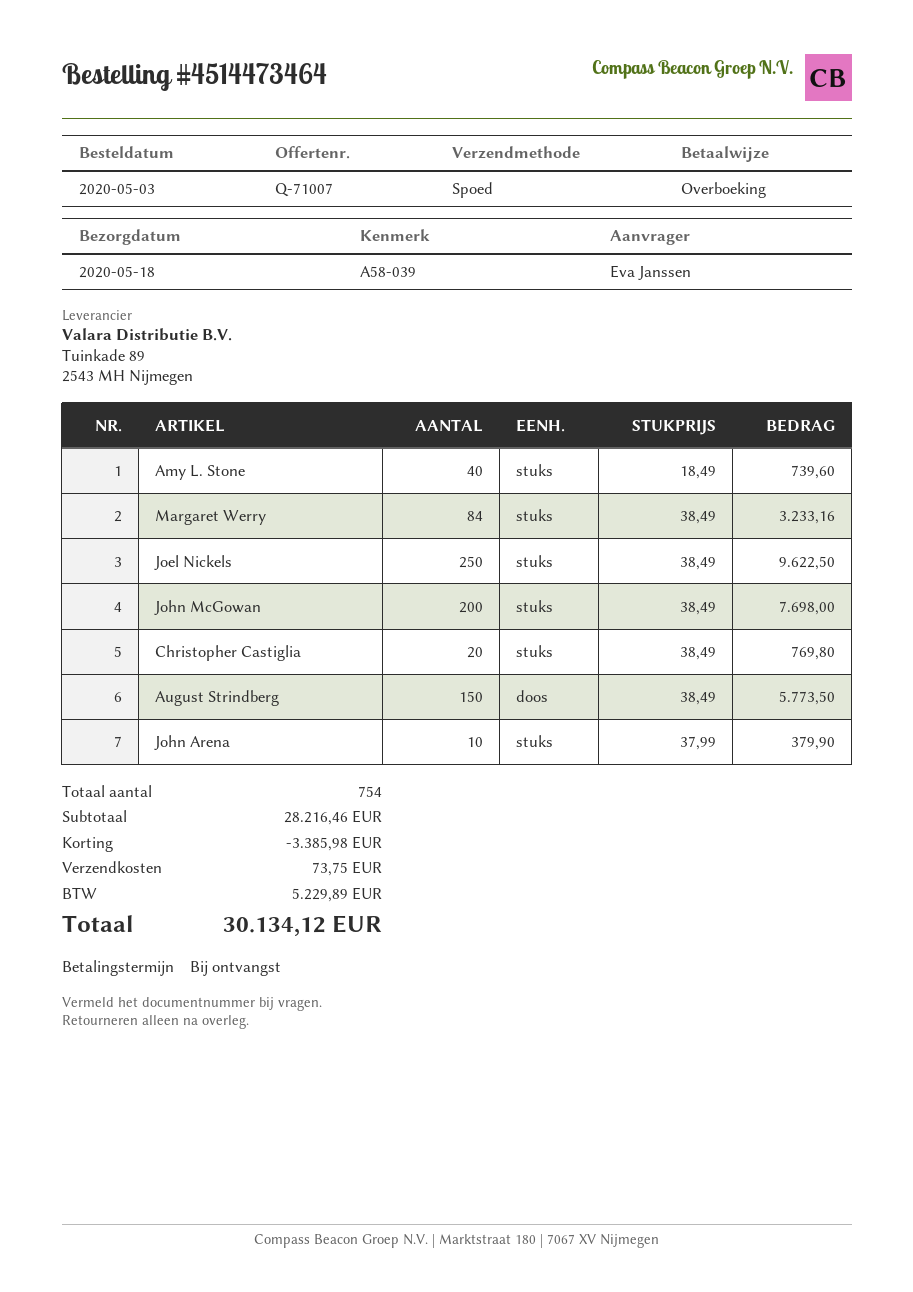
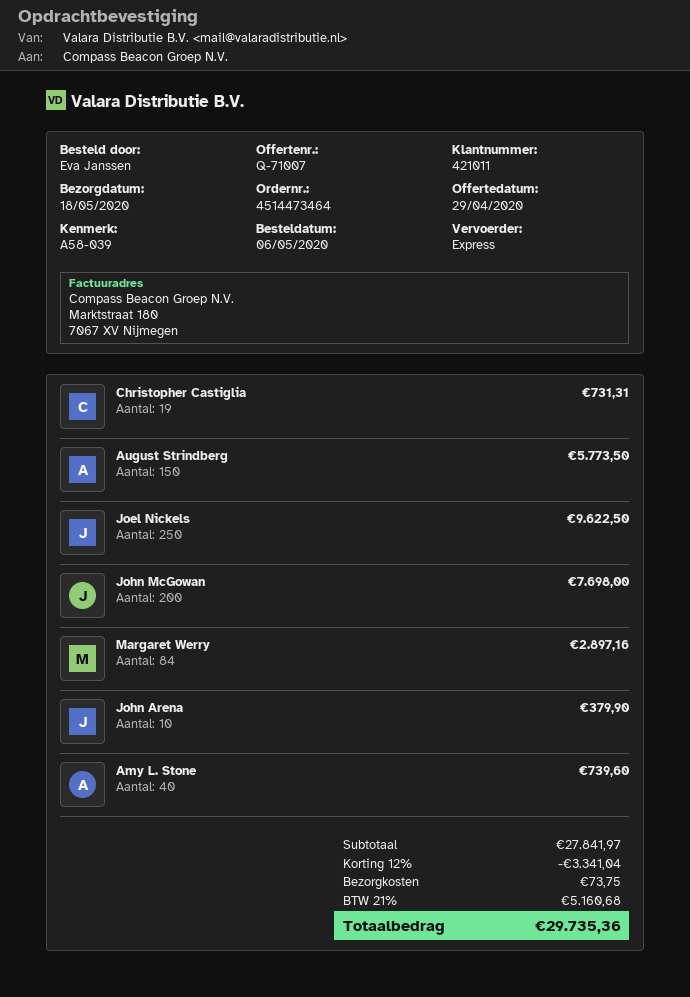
order date: 2020-05-03 -> 2020-05-06
Margaret Werry: 84 for 3233.16 -> 84 for 2897.16
Christopher Castiglia: 20 for 769.80 -> 19 for 731.31
subtotal: 28216.46 -> 27841.97
discount: 3385.98 -> 3341.04
tax: 5229.89 -> 5160.68
total: 30134.12 -> 29735.36

